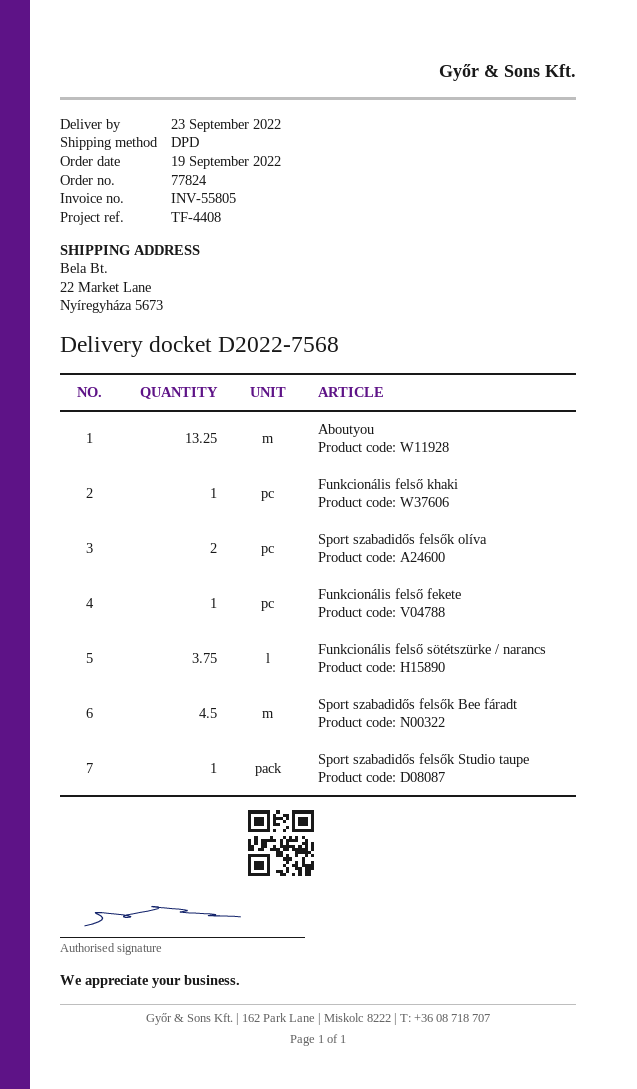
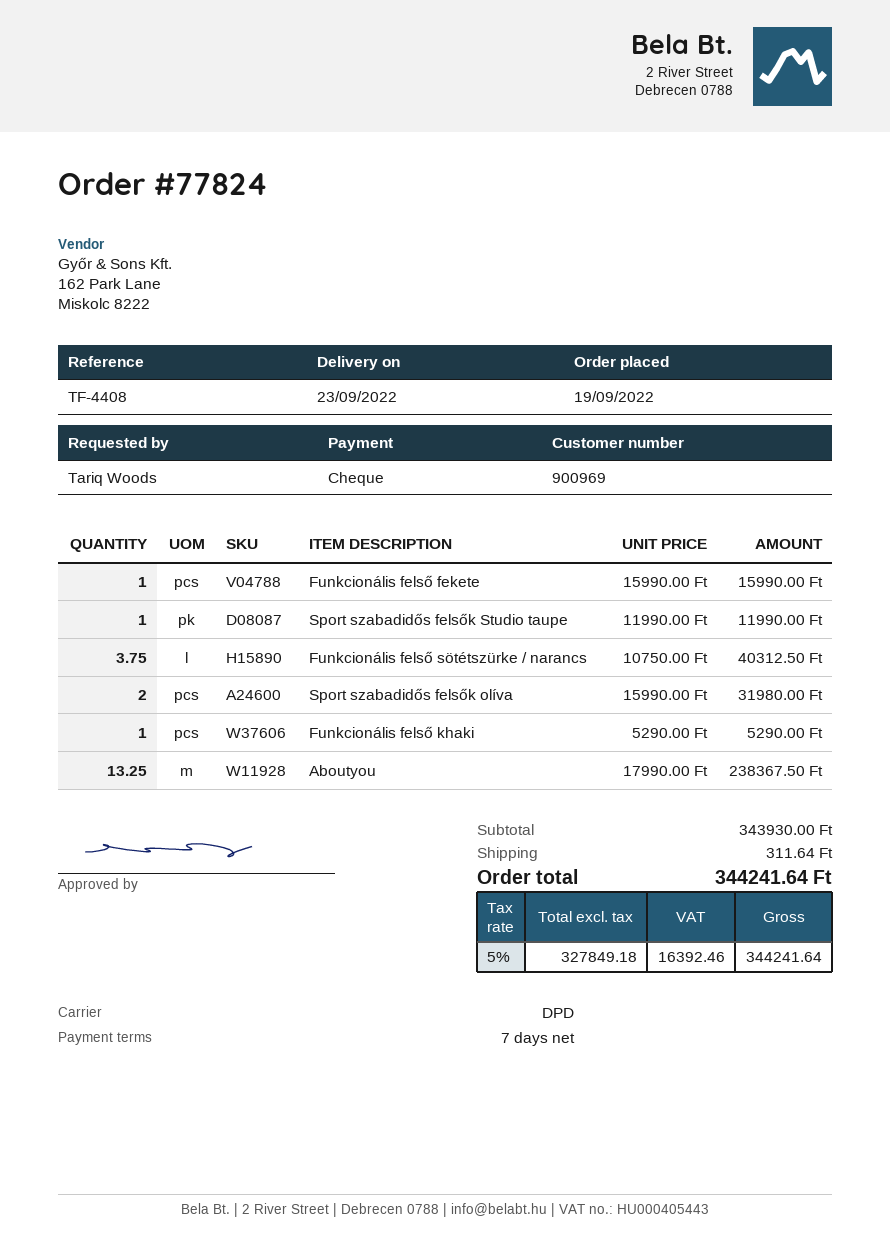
Sport szabadidős felsők Bee fáradt: 4.5 -> none

